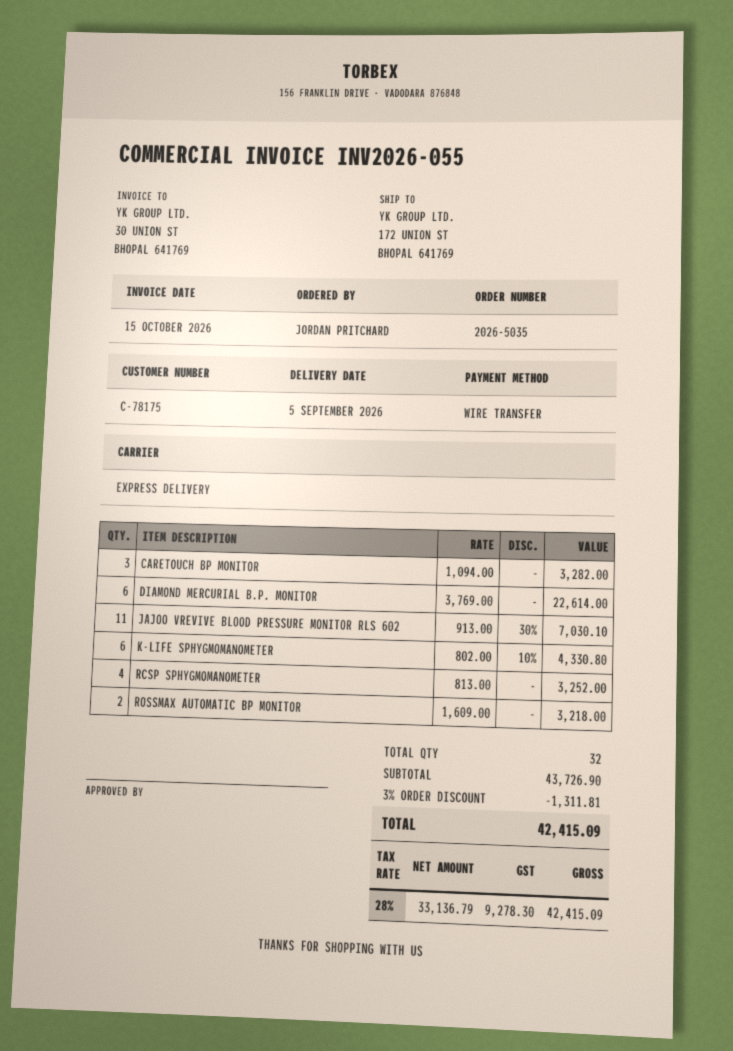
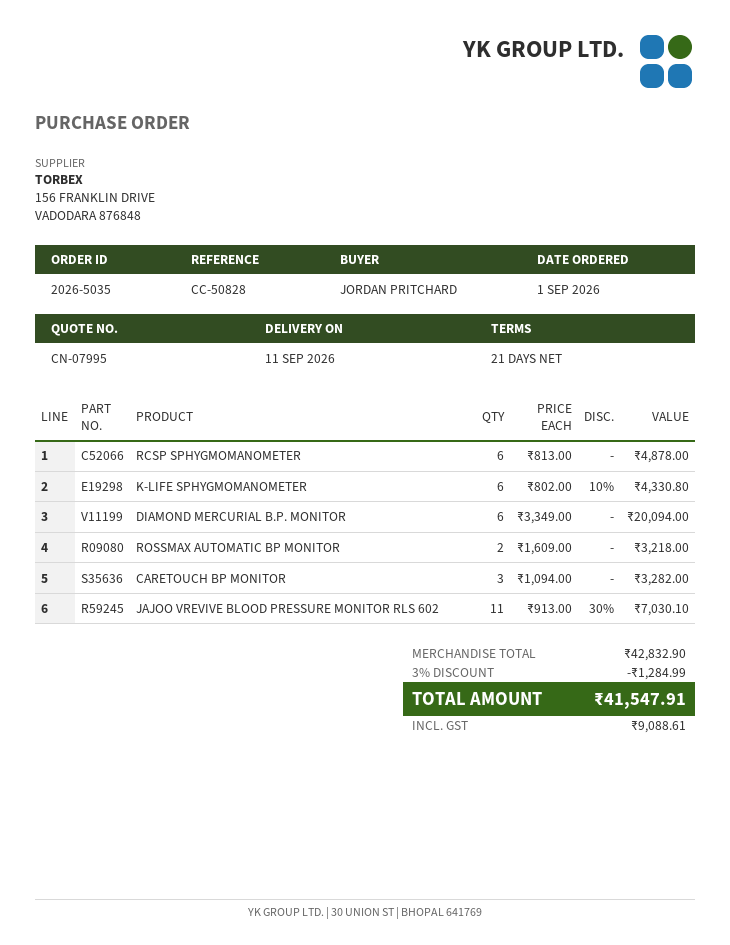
delivery date: 2026-09-05 -> 2026-09-11
DIAMOND MERCURIAL B.P. MONITOR: 6 x 3769.00 = 22614.00 -> 6 x 3349.00 = 20094.00
RCSP SPHYGMOMANOMETER: 4 x 813.00 = 3252.00 -> 6 x 813.00 = 4878.00
subtotal: 43726.90 -> 42832.90
discount: 3% = 1311.81 -> 3% = 1284.99
tax: 9278.30 -> 9088.61
total: 42415.09 -> 41547.91

